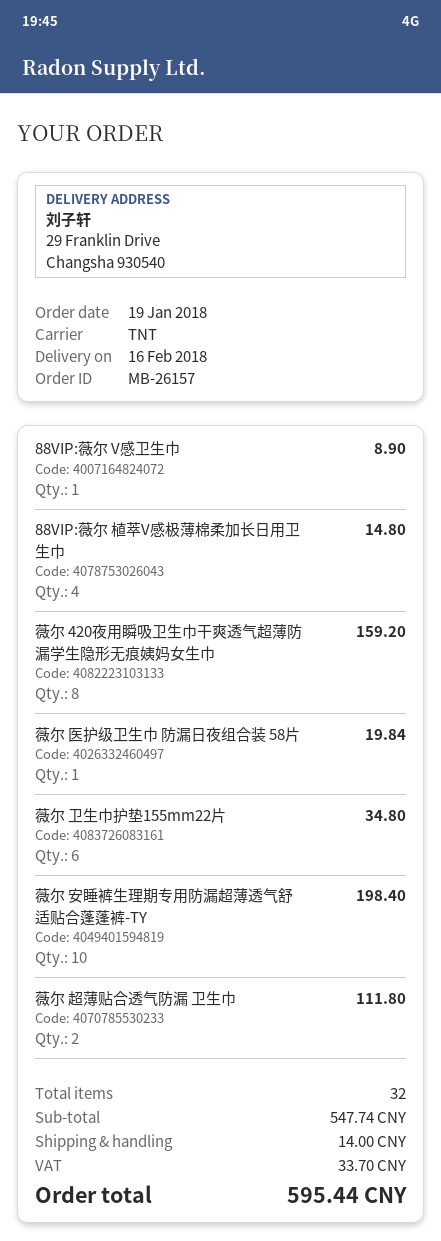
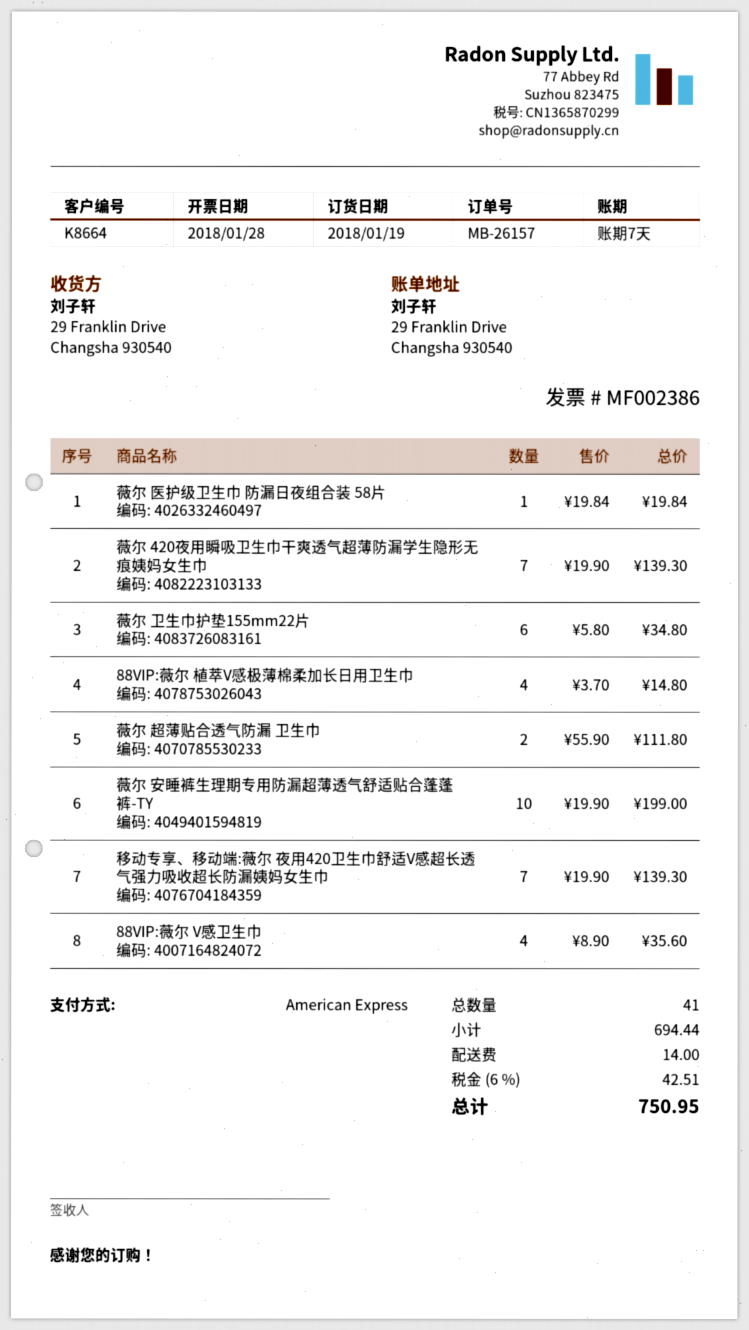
88VIP:薇尔 V感卫生巾: 1 for 8.90 -> 4 for 35.60
薇尔 420夜用瞬吸卫生巾干爽透气超薄防漏学生隐形无痕姨妈女生巾: 8 for 159.20 -> 7 for 139.30
薇尔 安睡裤生理期专用防漏超薄透气舒适贴合蓬蓬裤-TY: 10 for 198.40 -> 10 for 199.00
移动专享、移动端:薇尔 夜用420卫生巾舒适V感超长透气强力吸收超长防漏姨妈女生巾: none -> 7 for 139.30
total quantity: 32 -> 41
subtotal: 547.74 -> 694.44
tax: 33.70 -> 42.51
total: 595.44 -> 750.95

